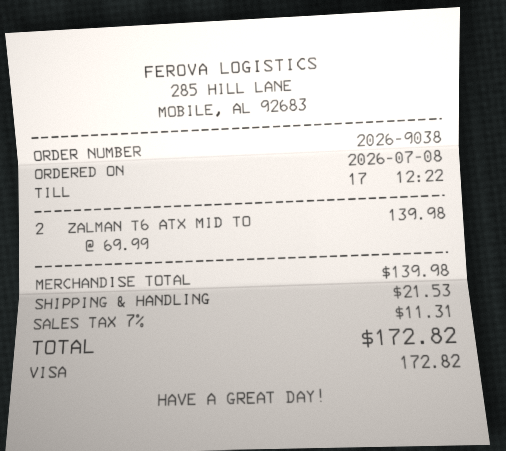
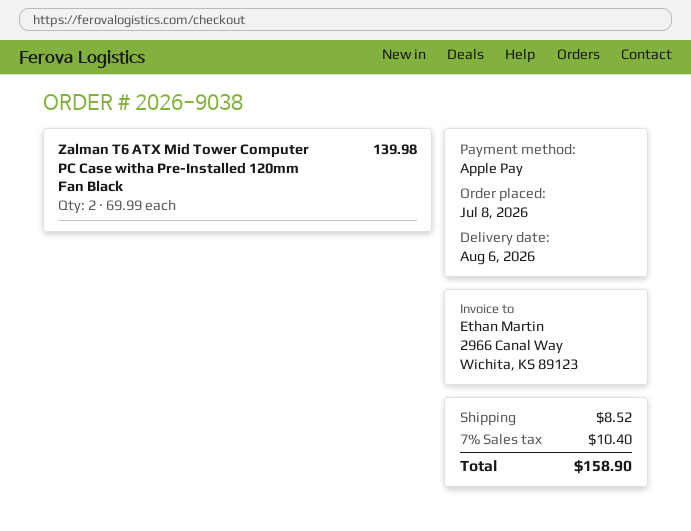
payment method: Visa -> Apple Pay
shipping: 21.53 -> 8.52
tax: 7% = 11.31 -> 7% = 10.40
total: 172.82 -> 158.90

